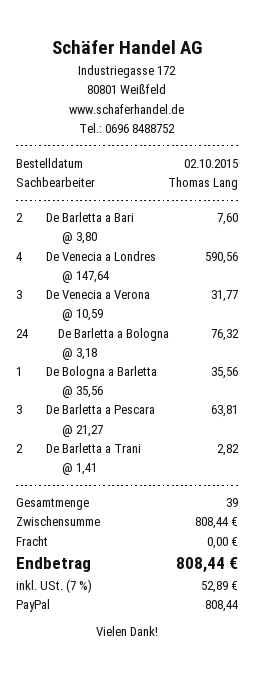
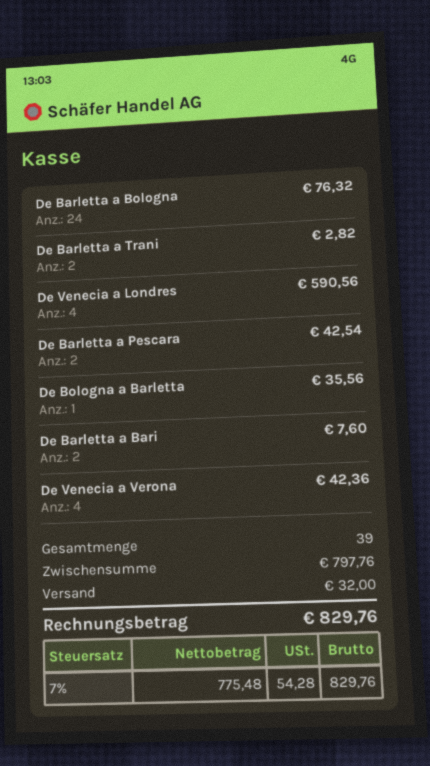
De Venecia a Verona: 3 for 31.77 -> 4 for 42.36
De Barletta a Pescara: 3 for 63.81 -> 2 for 42.54
subtotal: 808.44 -> 797.76
shipping: 0.00 -> 32.00
tax: 7% = 52.89 -> 7% = 54.28
total: 808.44 -> 829.76

